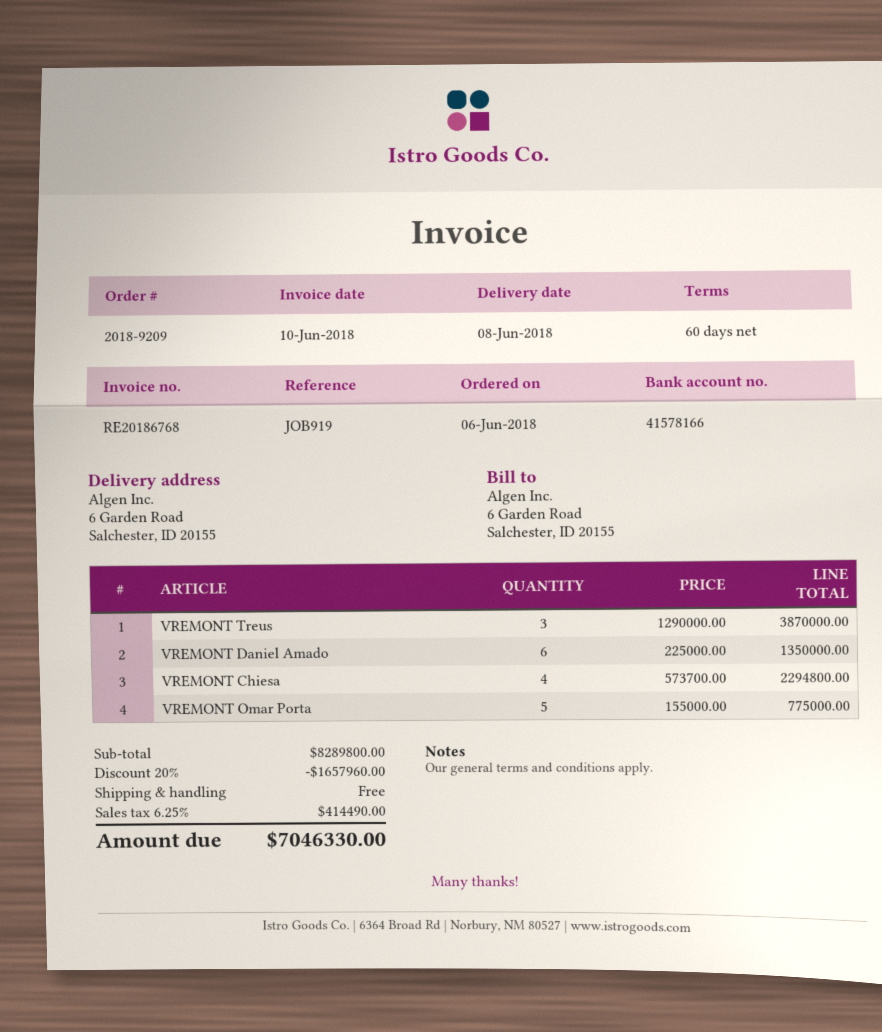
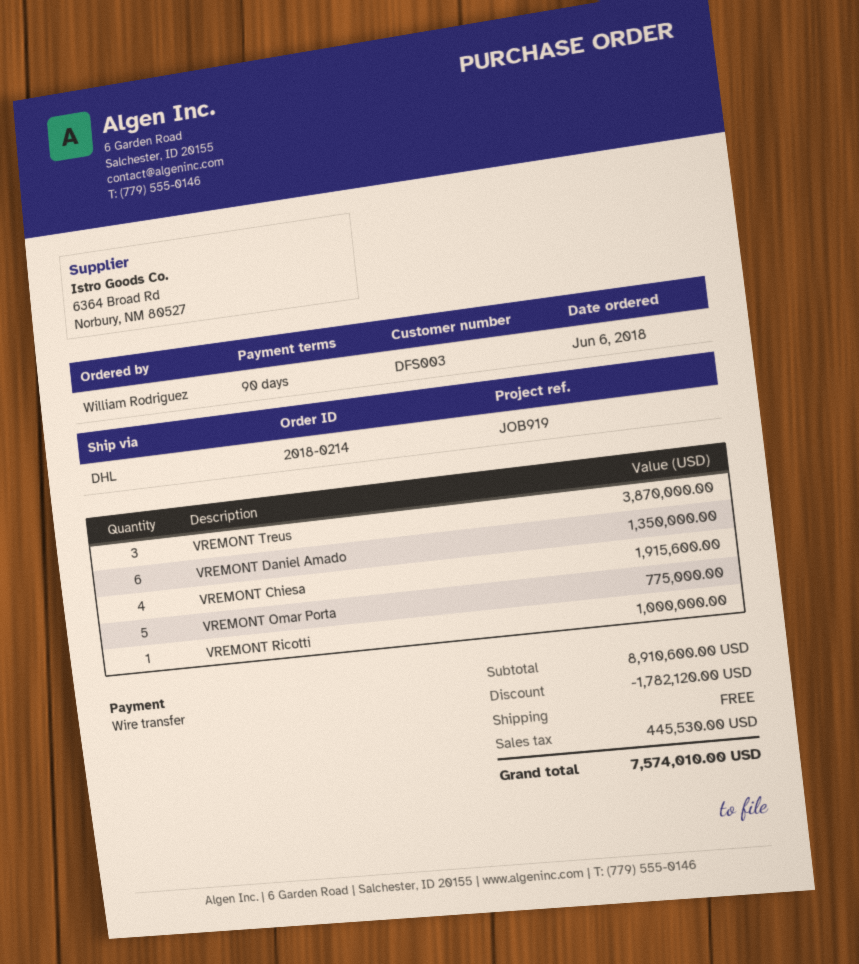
order number: 2018-9209 -> 2018-0214
payment terms: 60 days -> 90 days
VREMONT Chiesa: 4 for 2294800.00 -> 4 for 1915600.00
VREMONT Ricotti: none -> 1 for 1000000.00
subtotal: 8289800.00 -> 8910600.00
discount: 1657960.00 -> 1782120.00
tax: 414490.00 -> 445530.00
total: 7046330.00 -> 7574010.00

